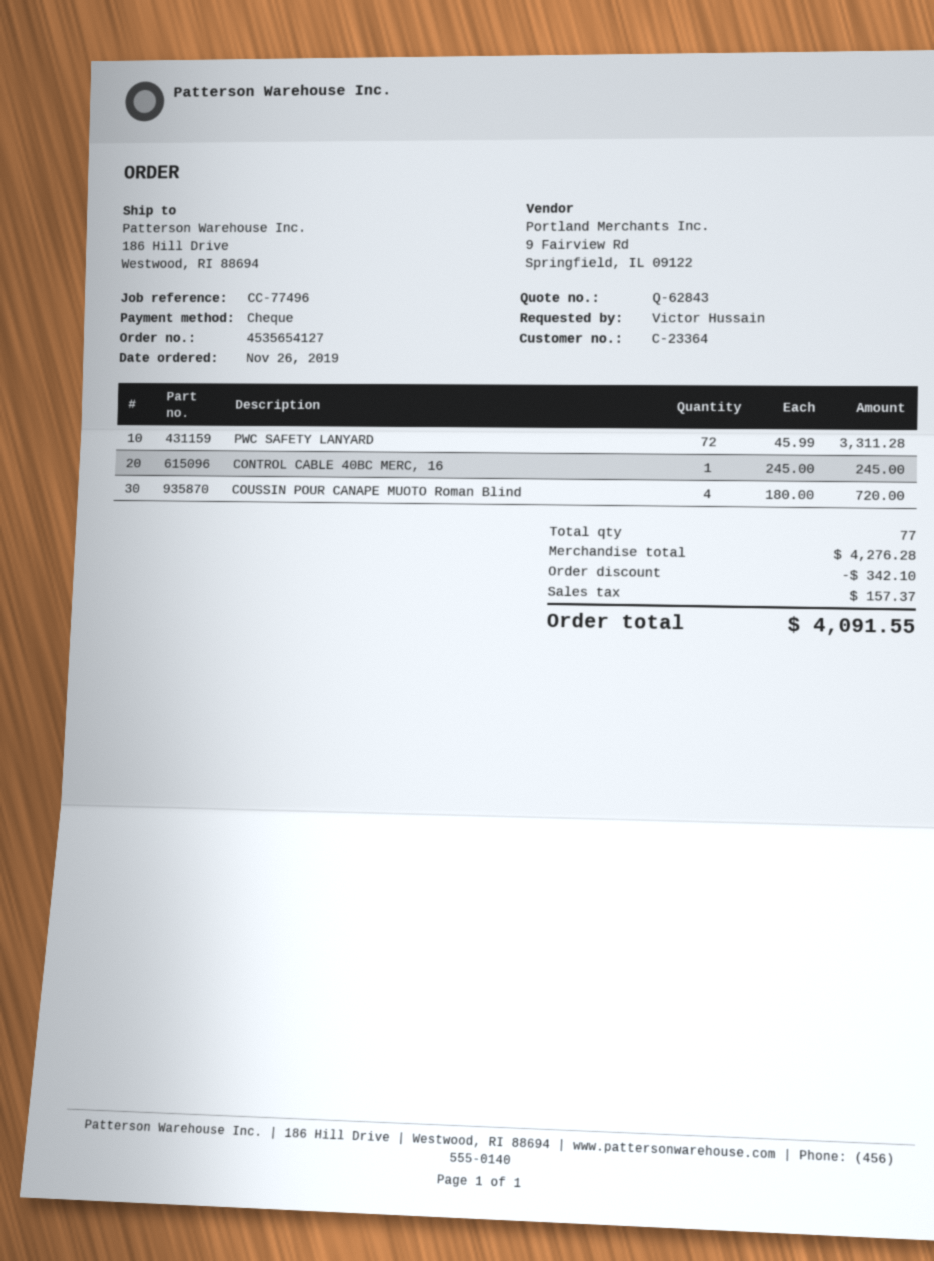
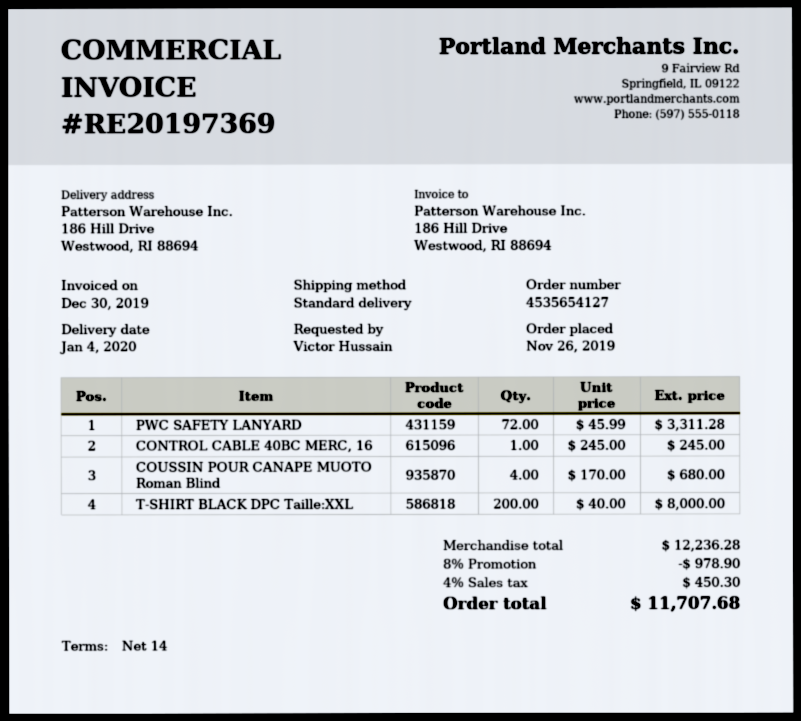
COUSSIN POUR CANAPE MUOTO Roman Blind: 4 x 180.00 = 720.00 -> 4 x 170.00 = 680.00
T-SHIRT BLACK DPC Taille:XXL: none -> 200 x 40.00 = 8000.00
subtotal: 4276.28 -> 12236.28
discount: 342.10 -> 978.90
tax: 157.37 -> 450.30
total: 4091.55 -> 11707.68

